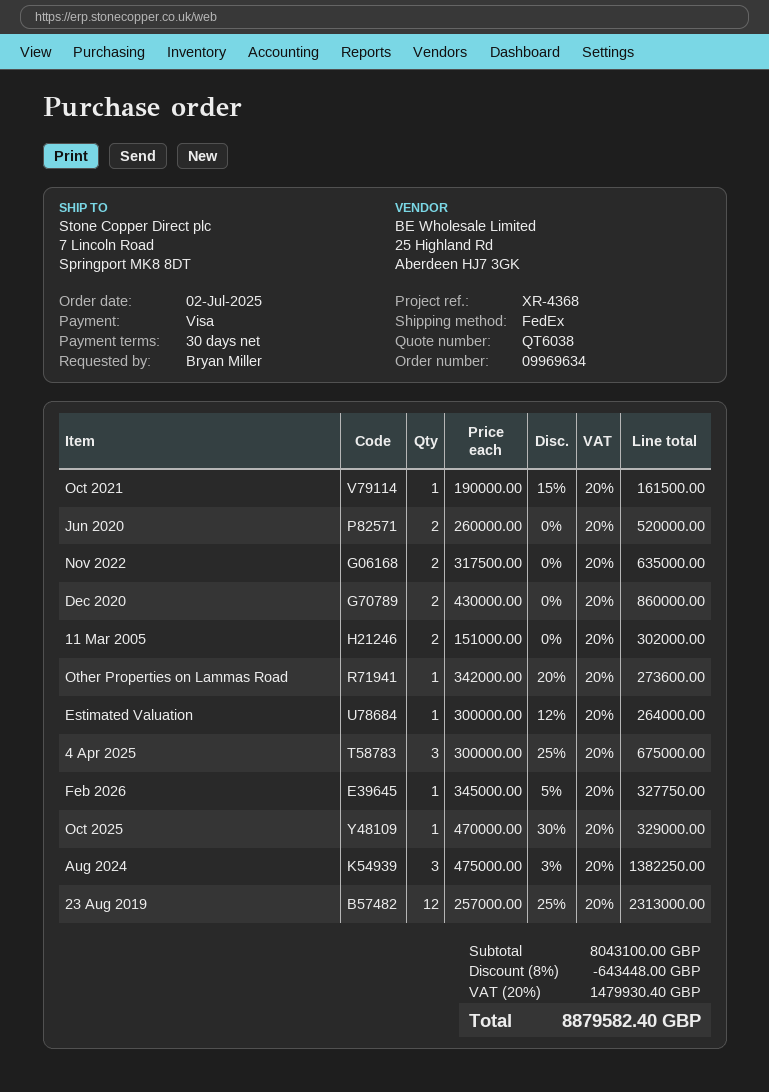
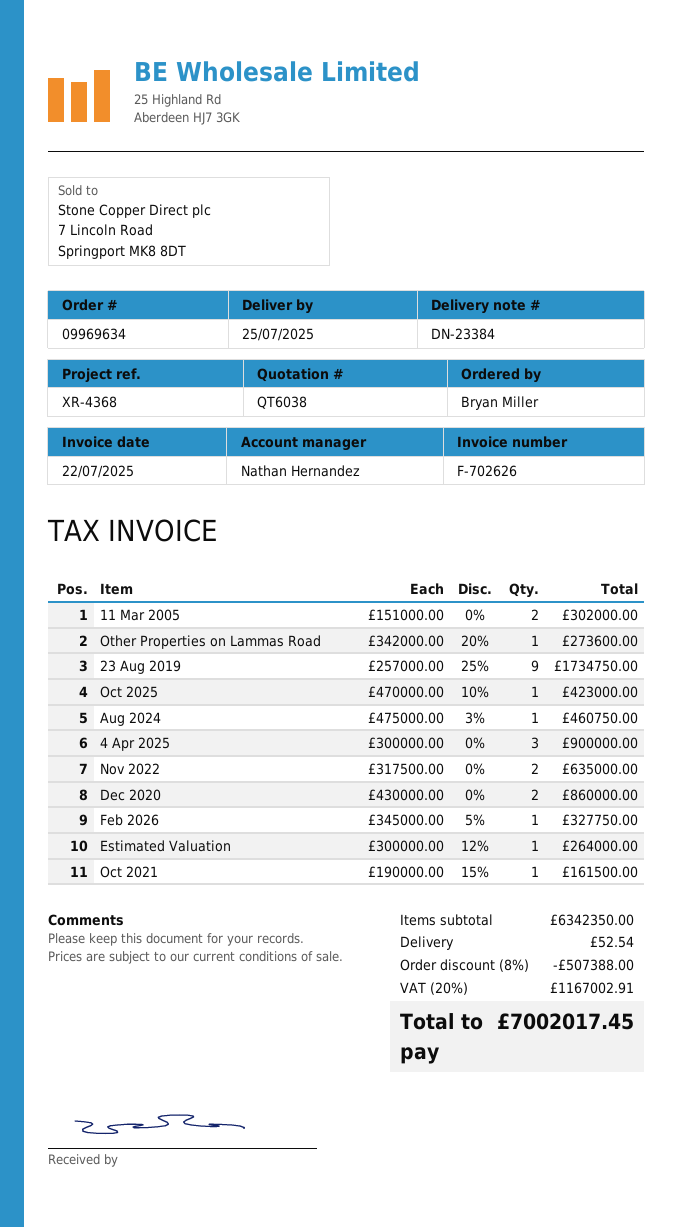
Jun 2020: 2 x 260000.00 = 520000.00 -> none
4 Apr 2025: 3 x 300000.00 - 25% = 675000.00 -> 3 x 300000.00 = 900000.00
Oct 2025: 1 x 470000.00 - 30% = 329000.00 -> 1 x 470000.00 - 10% = 423000.00
Aug 2024: 3 x 475000.00 - 3% = 1382250.00 -> 1 x 475000.00 - 3% = 460750.00
23 Aug 2019: 12 x 257000.00 - 25% = 2313000.00 -> 9 x 257000.00 - 25% = 1734750.00
subtotal: 8043100.00 -> 6342350.00
discount: 8% = 643448.00 -> 8% = 507388.00
shipping: none -> 52.54
tax: 20% = 1479930.40 -> 20% = 1167002.91
total: 8879582.40 -> 7002017.45

